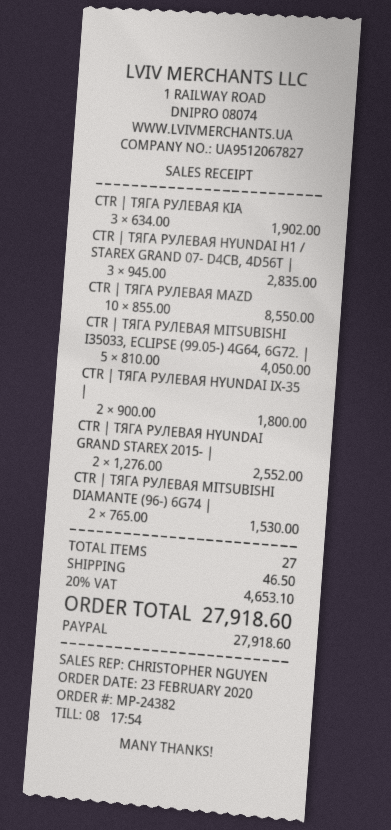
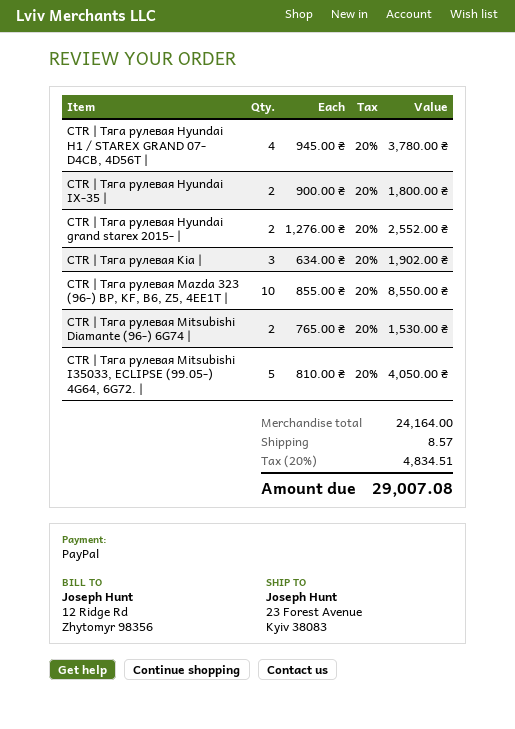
CTR | ТЯГА РУЛЕВАЯ HYUNDAI H1 / STAREX GRAND 07- D4CB, 4D56T |: 3 x 945.00 = 2835.00 -> 4 x 945.00 = 3780.00
shipping: 46.50 -> 8.57
tax: 20% = 4653.10 -> 20% = 4834.51
total: 27918.60 -> 29007.08

